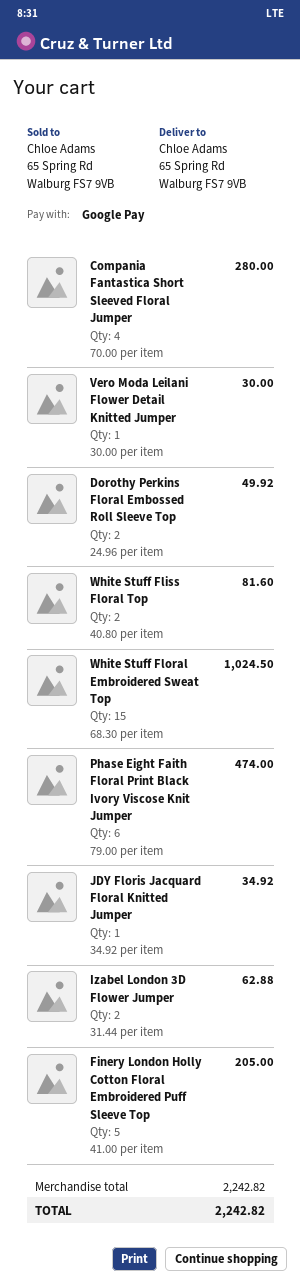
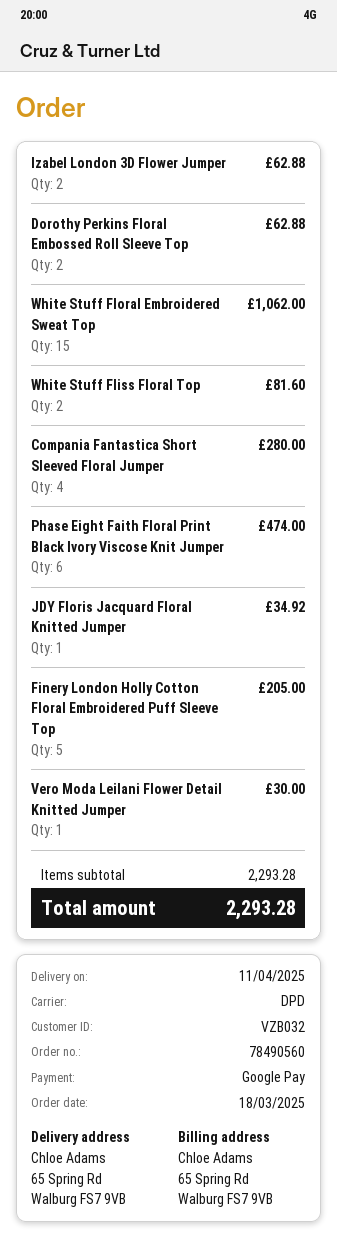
Dorothy Perkins Floral Embossed Roll Sleeve Top: 2 for 49.92 -> 2 for 62.88
White Stuff Floral Embroidered Sweat Top: 15 for 1024.50 -> 15 for 1062.00
subtotal: 2242.82 -> 2293.28
total: 2242.82 -> 2293.28

